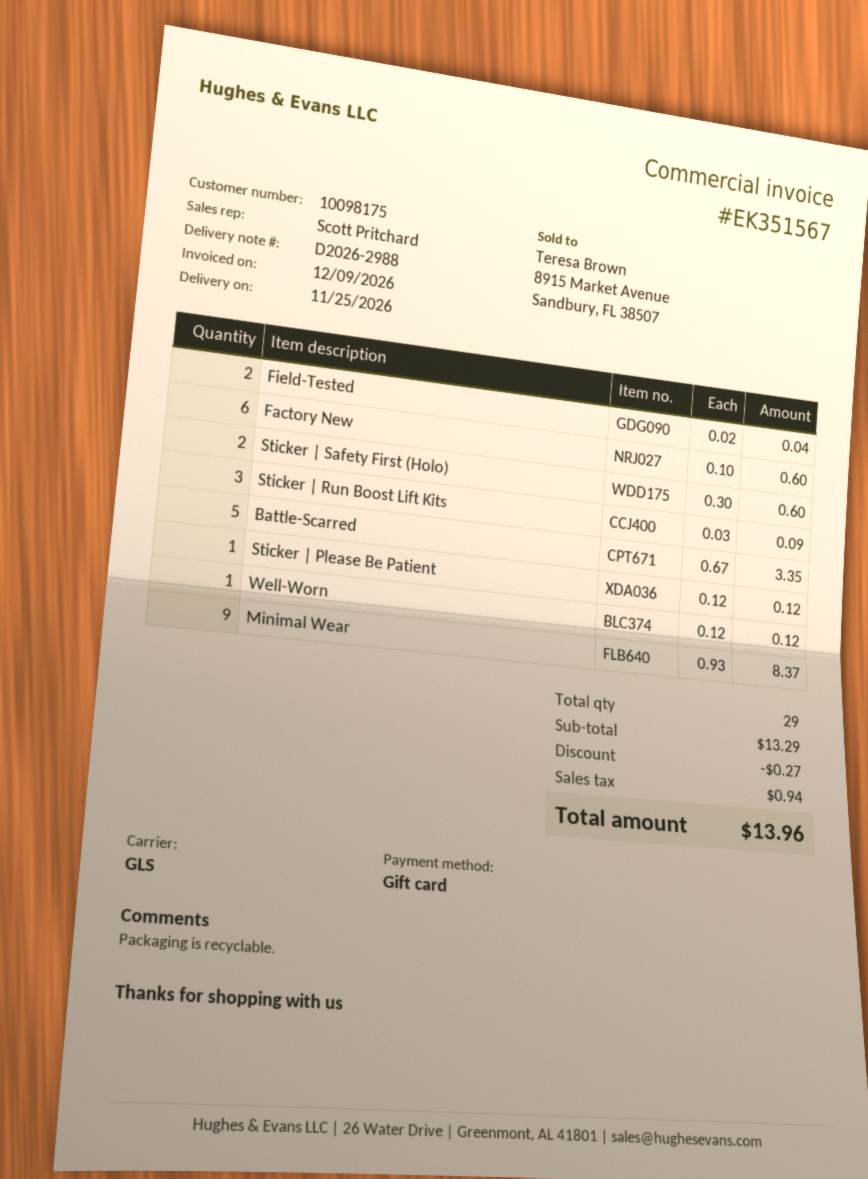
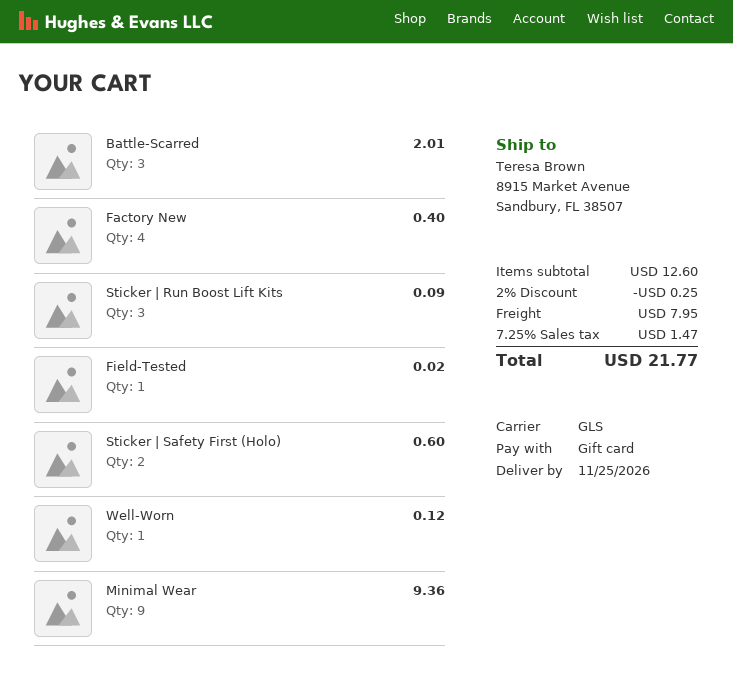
Field-Tested: 2 for 0.04 -> 1 for 0.02
Factory New: 6 for 0.60 -> 4 for 0.40
Battle-Scarred: 5 for 3.35 -> 3 for 2.01
Sticker | Please Be Patient: 1 for 0.12 -> none
Minimal Wear: 9 for 8.37 -> 9 for 9.36
subtotal: 13.29 -> 12.60
discount: 0.27 -> 0.25
shipping: none -> 7.95
tax: 0.94 -> 1.47
total: 13.96 -> 21.77

